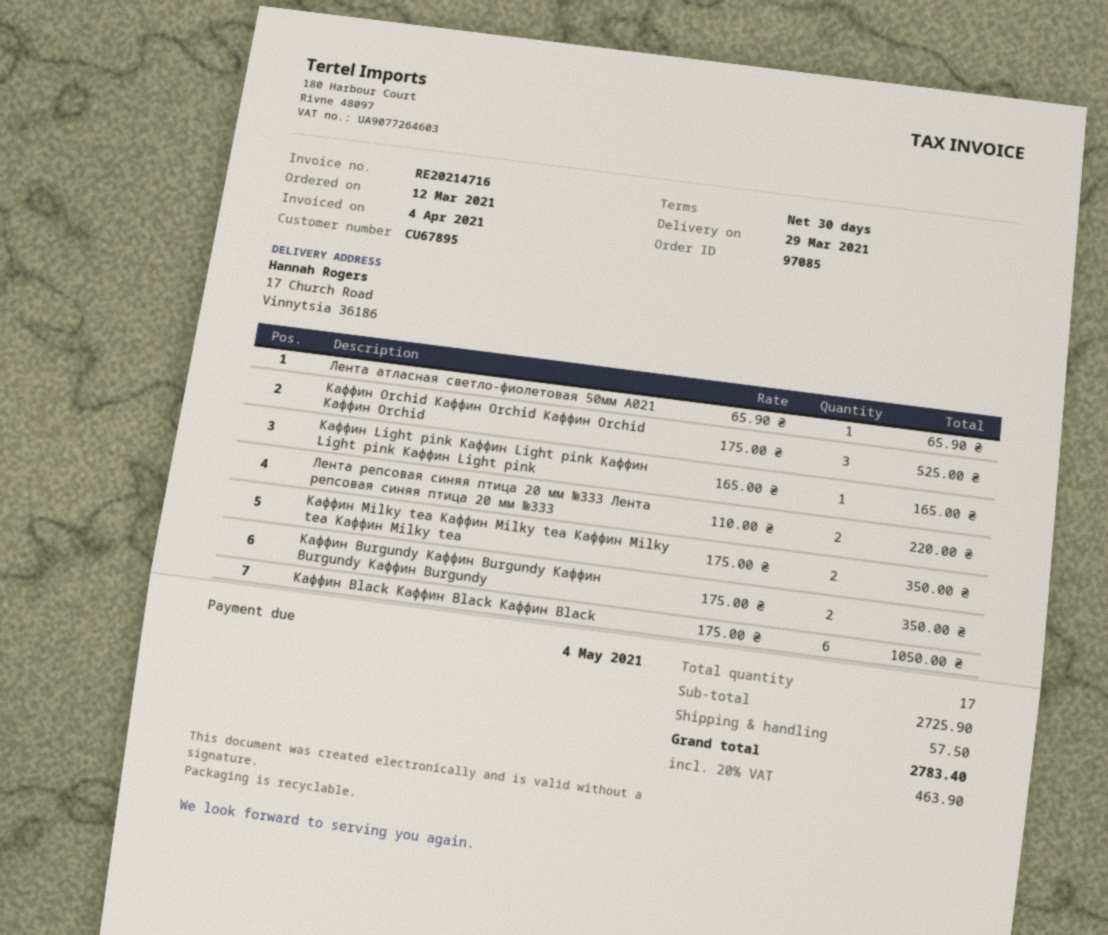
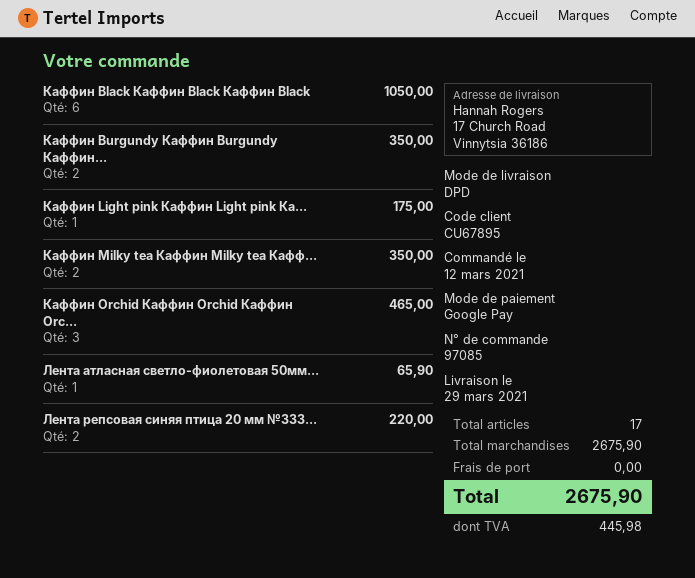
Каффин Orchid Каффин Orchid Каффин Orchid Каффин Orchid: 3 for 525.00 -> 3 for 465.00
Каффин Light pink Каффин Light pink Каффин Light pink Каффин Light pink: 1 for 165.00 -> 1 for 175.00
subtotal: 2725.90 -> 2675.90
shipping: 57.50 -> 0.00
tax: 463.90 -> 445.98
total: 2783.40 -> 2675.90

